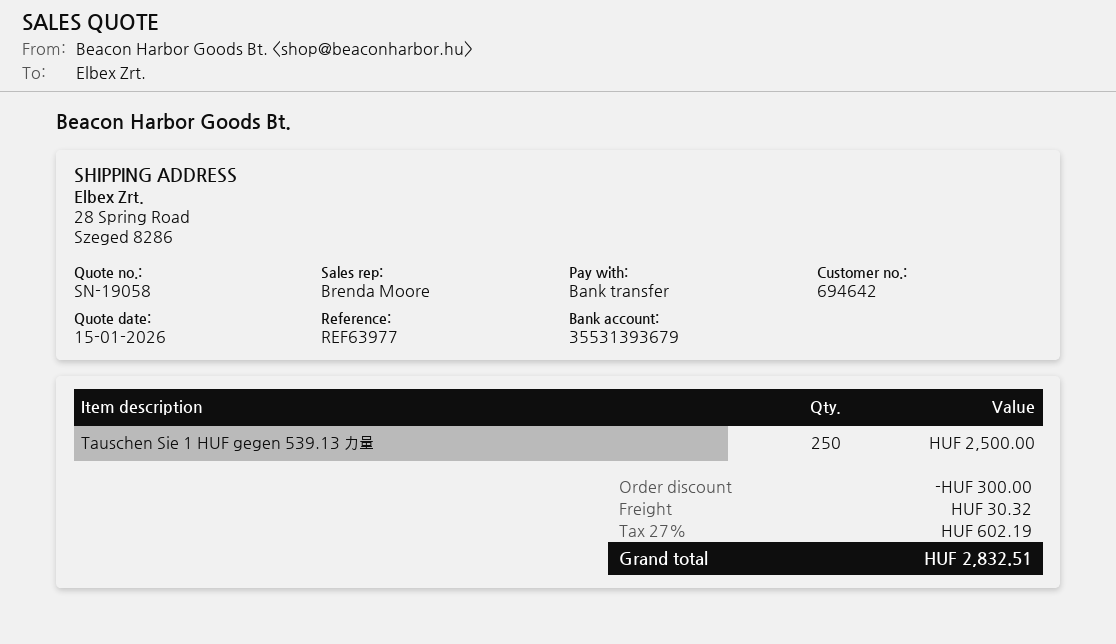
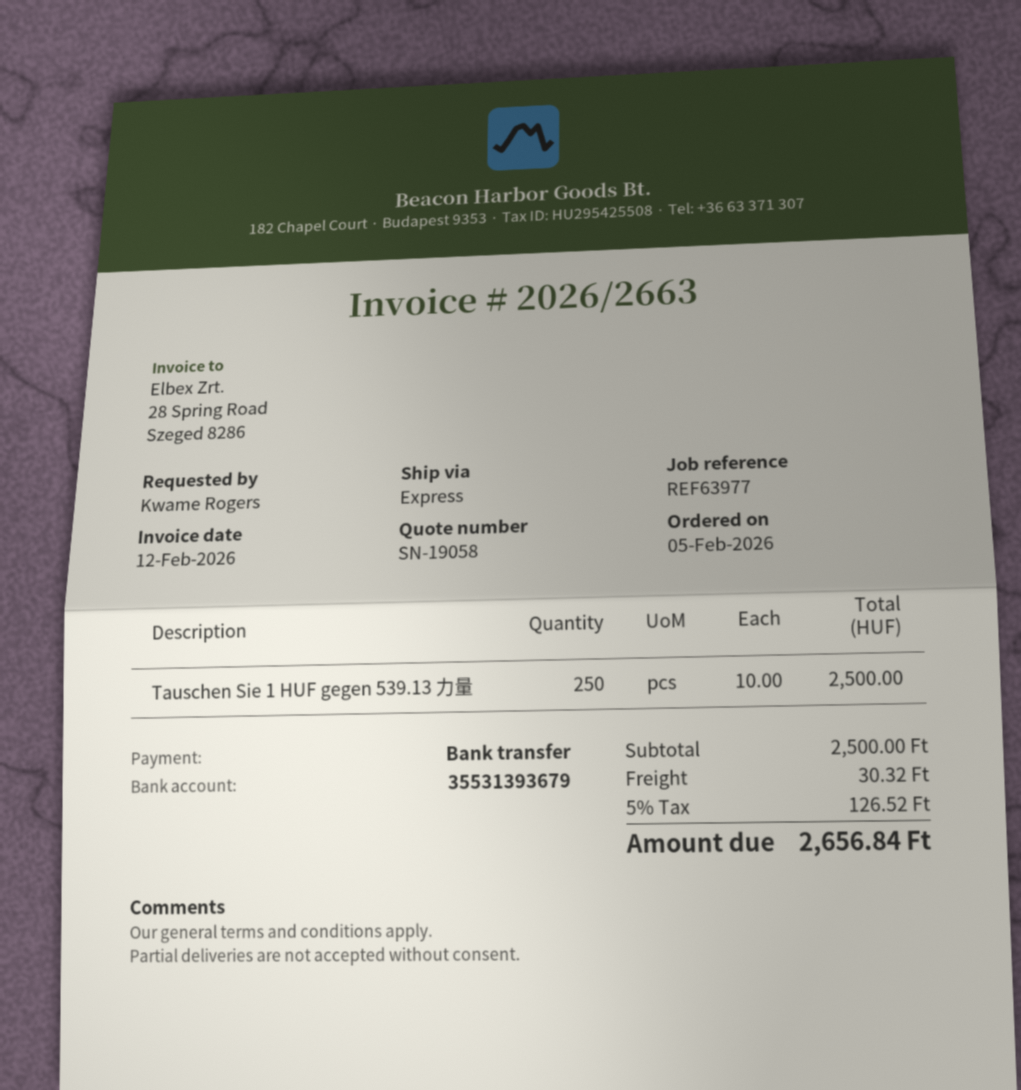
discount: 300.00 -> none
tax: 27% = 602.19 -> 5% = 126.52
total: 2832.51 -> 2656.84

